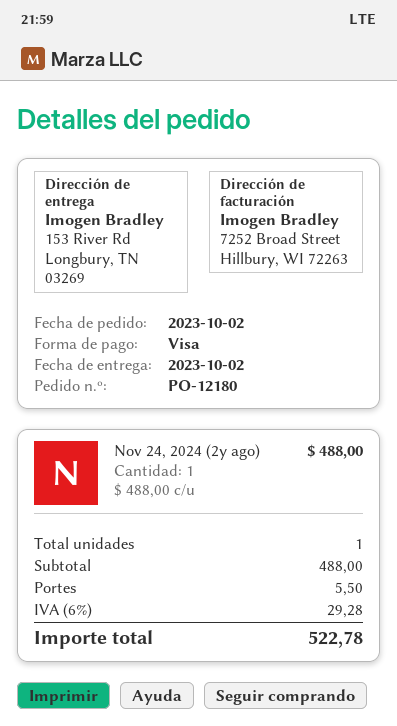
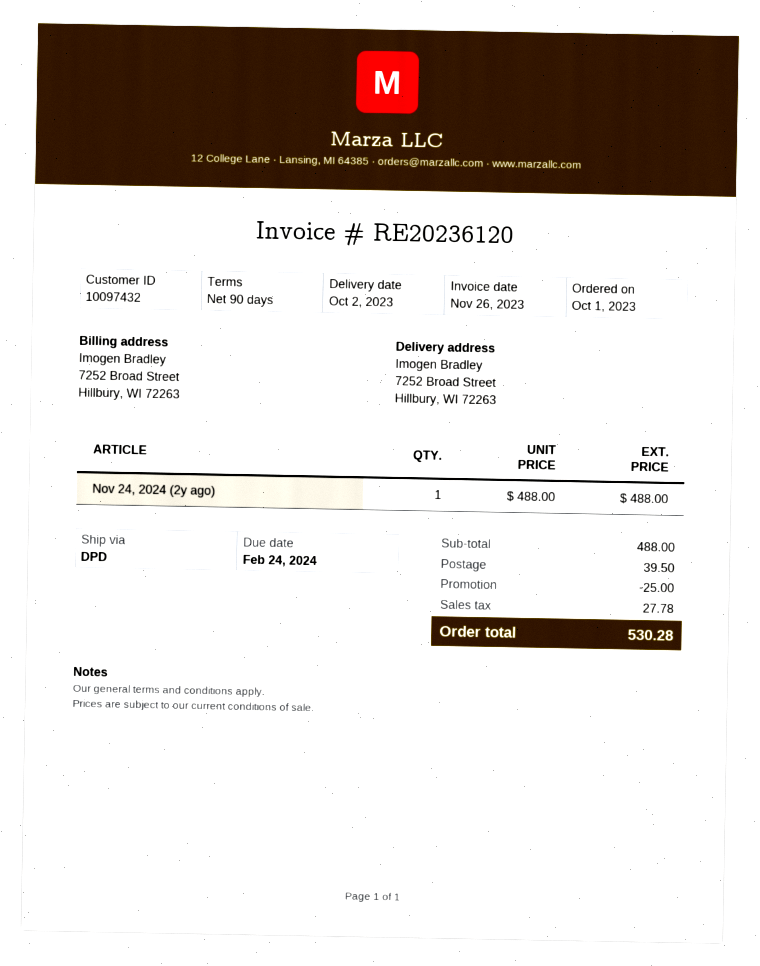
order date: 2023-10-02 -> 2023-10-01
ship to: 153 River Rd, Longbury, TN 03269 -> 7252 Broad Street, Hillbury, WI 72263
discount: none -> 25.00
shipping: 5.50 -> 39.50
tax: 29.28 -> 27.78
total: 522.78 -> 530.28

